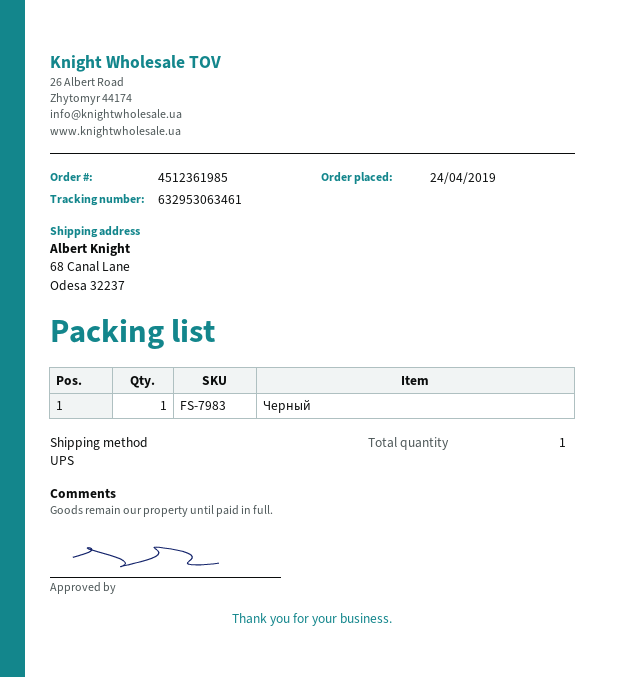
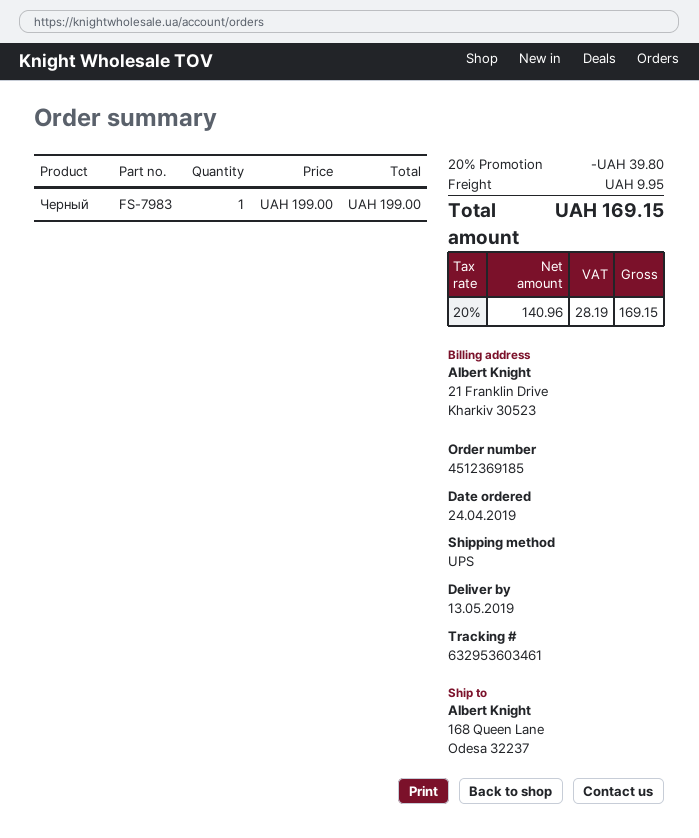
order number: 4512361985 -> 4512369185
tracking number: 632953063461 -> 632953603461
ship to: 68 Canal Lane, Odesa 32237 -> 168 Queen Lane, Odesa 32237

